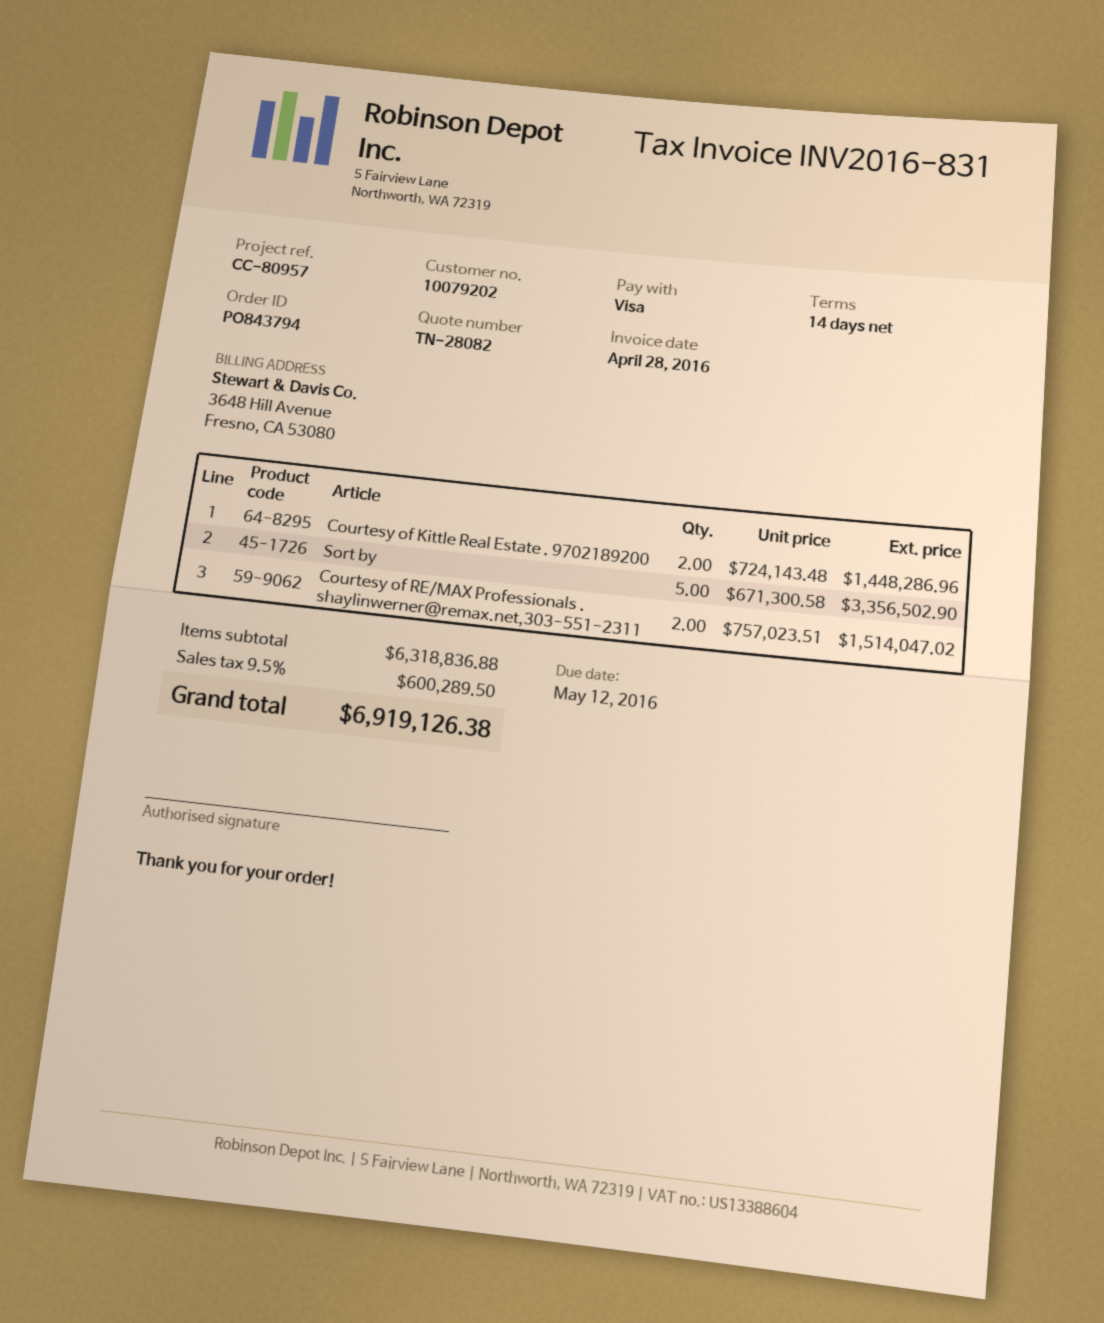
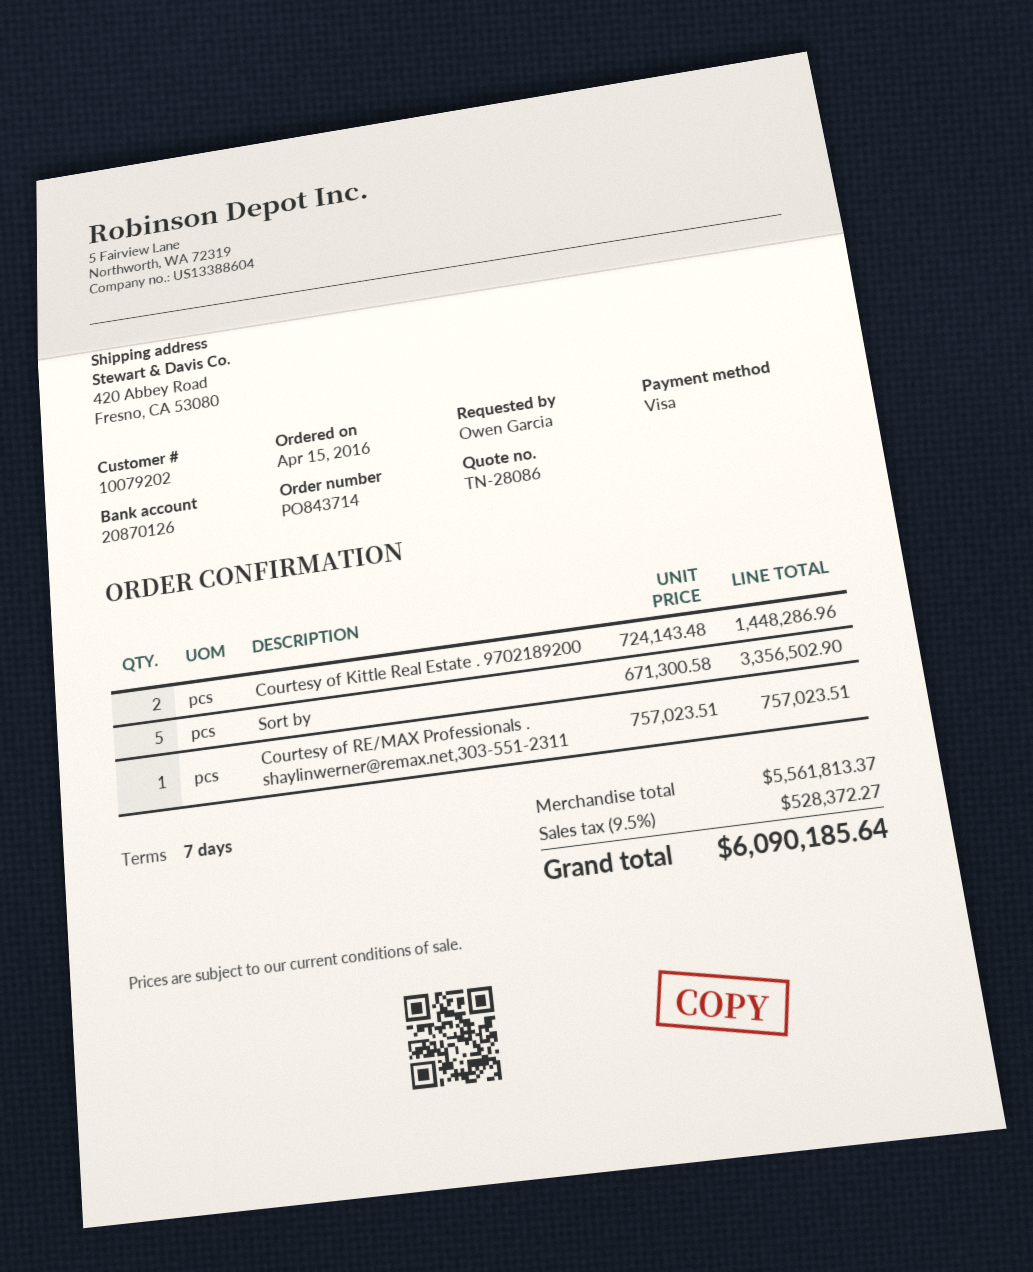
quote number: TN-28082 -> TN-28086
order number: PO843794 -> PO843714
payment terms: 14 days -> 7 days
Courtesy of RE/MAX Professionals . shaylinwerner@remax.net,303-551-2311: 2 x 757023.51 = 1514047.02 -> 1 x 757023.51 = 757023.51
subtotal: 6318836.88 -> 5561813.37
tax: 9.5% = 600289.50 -> 9.5% = 528372.27
total: 6919126.38 -> 6090185.64

